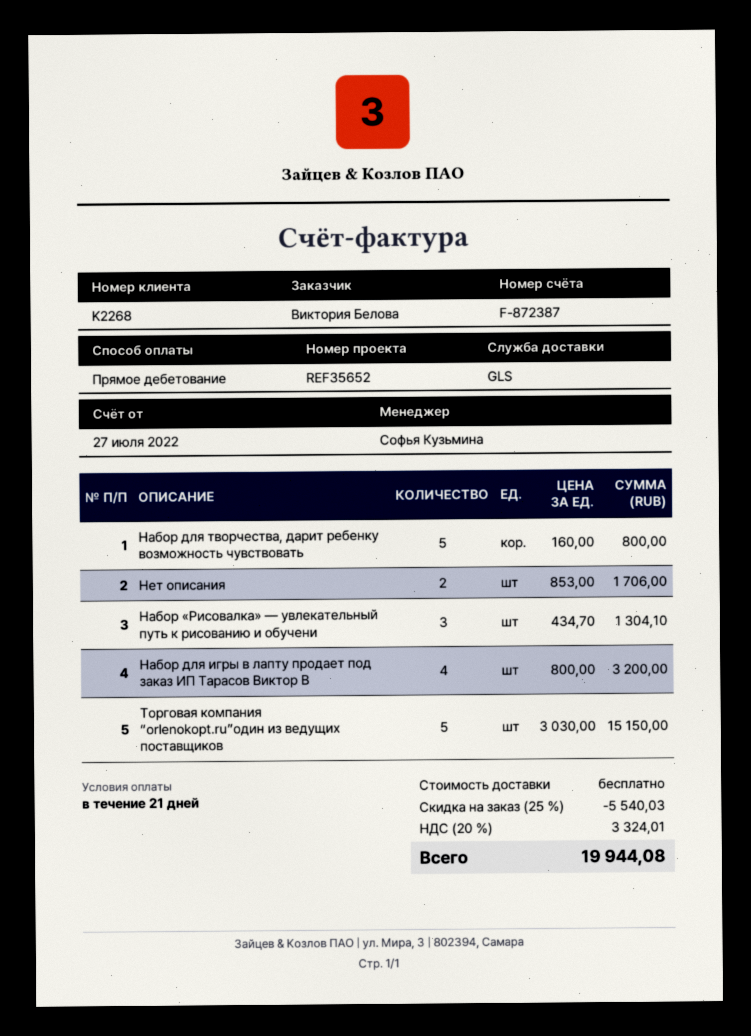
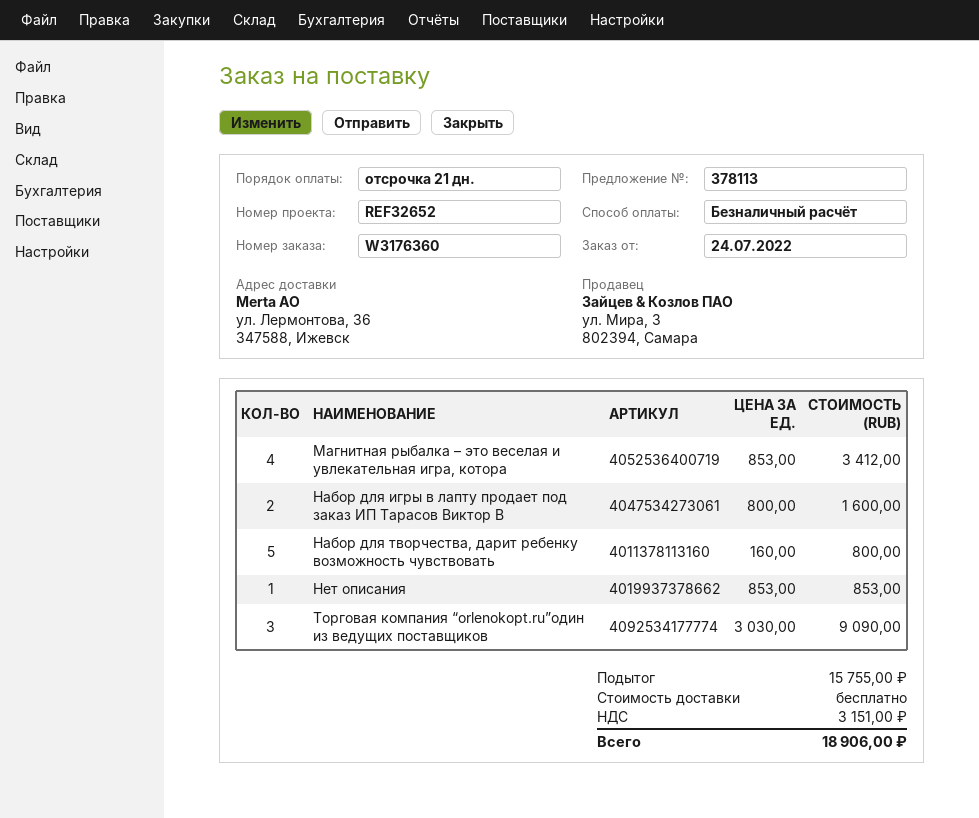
reference: REF35652 -> REF32652
payment method: direct debit -> bank transfer
Нет описания: 2 x 853.00 = 1706.00 -> 1 x 853.00 = 853.00
Набор «Рисовалка» — увлекательный путь к рисованию и обучени: 3 x 434.70 = 1304.10 -> none
Набор для игры в лапту продает под заказ ИП Тарасов Виктор В: 4 x 800.00 = 3200.00 -> 2 x 800.00 = 1600.00
Торговая компания “orlenokopt.ru”один из ведущих поставщиков: 5 x 3030.00 = 15150.00 -> 3 x 3030.00 = 9090.00
Магнитная рыбалка – это веселая и увлекательная игра, котора: none -> 4 x 853.00 = 3412.00
discount: 25% = 5540.03 -> none
tax: 3324.01 -> 3151.00
total: 19944.08 -> 18906.00

